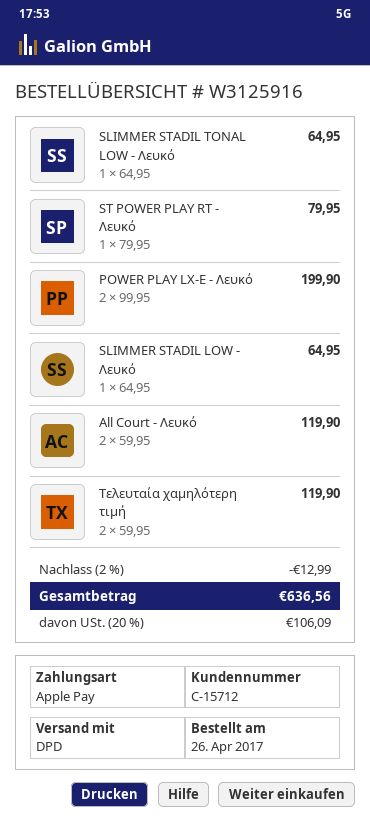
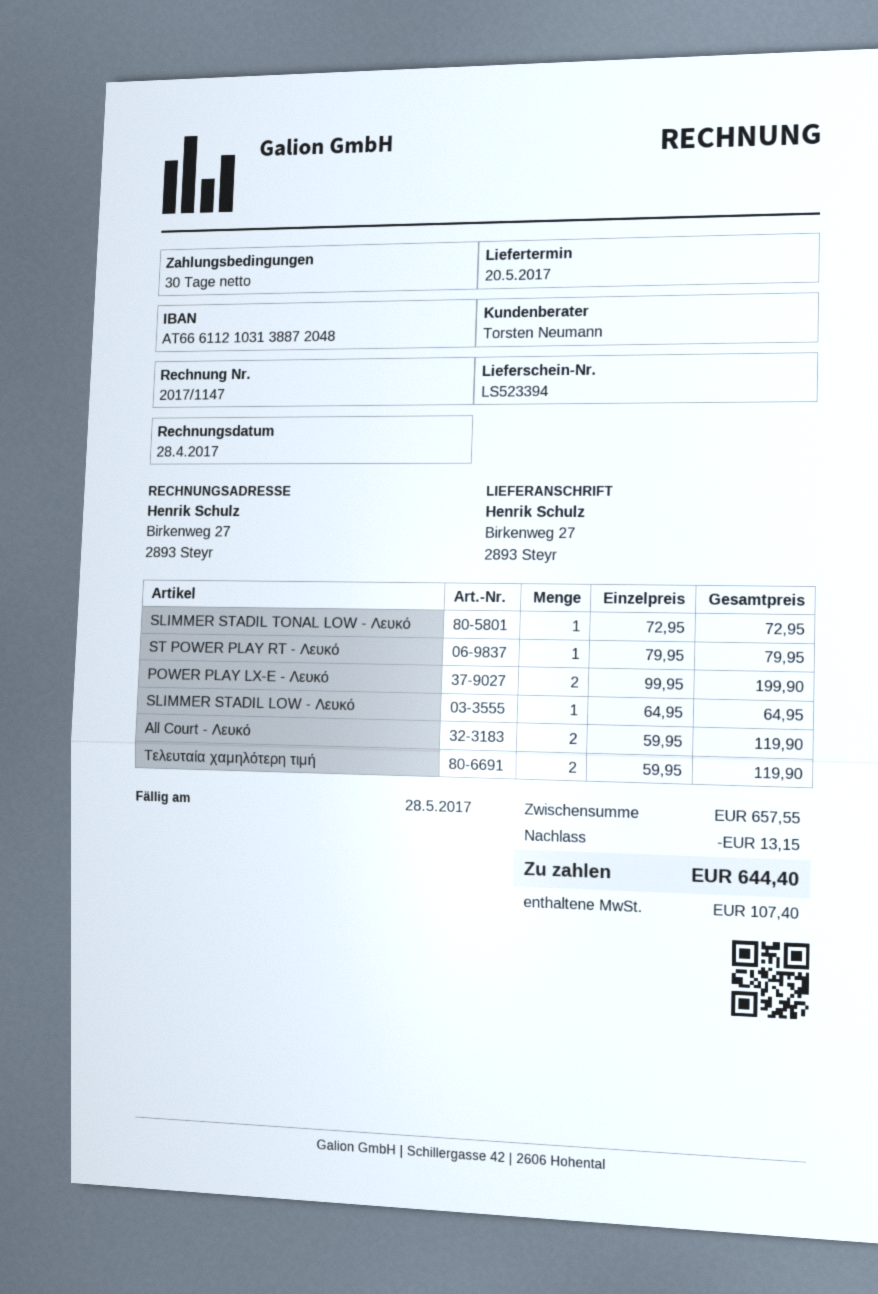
SLIMMER STADIL TONAL LOW - Λευκό: 1 x 64.95 = 64.95 -> 1 x 72.95 = 72.95
discount: 12.99 -> 13.15
tax: 106.09 -> 107.40
total: 636.56 -> 644.40

